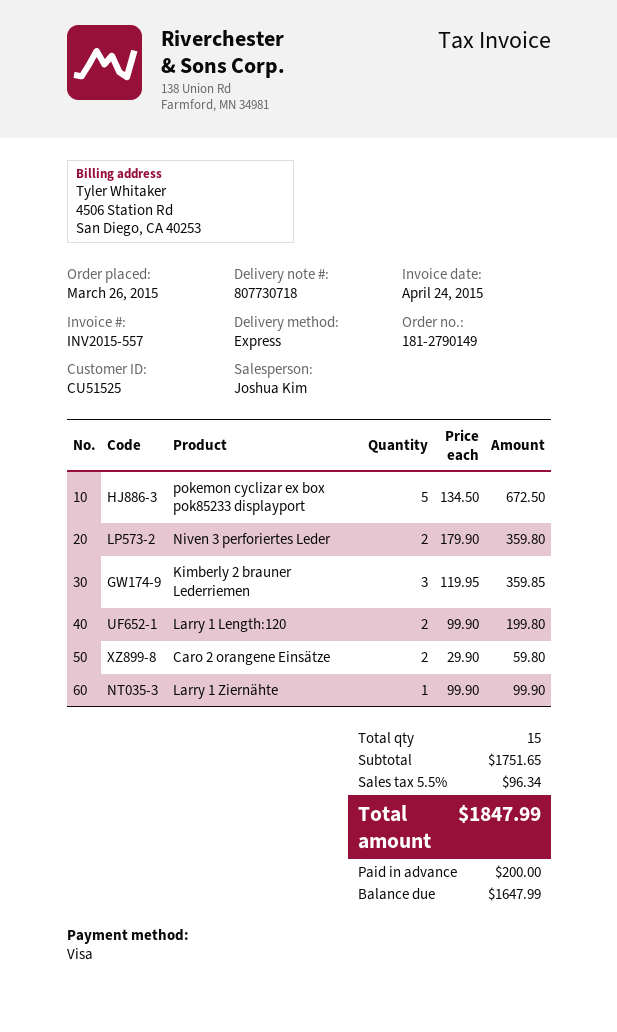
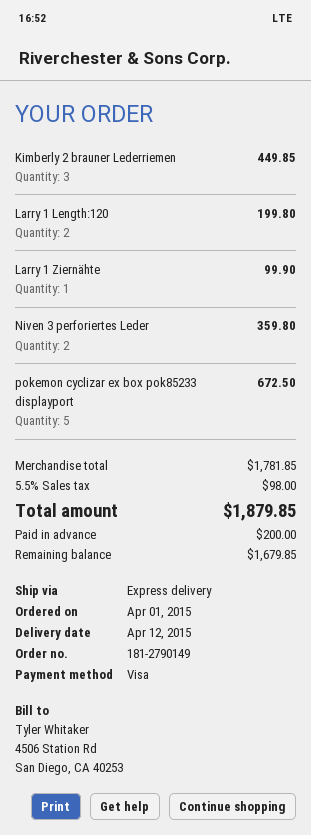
order date: 2015-03-26 -> 2015-04-01
Kimberly 2 brauner Lederriemen: 3 for 359.85 -> 3 for 449.85
Caro 2 orangene Einsätze: 2 for 59.80 -> none
subtotal: 1751.65 -> 1781.85
tax: 5.5% = 96.34 -> 5.5% = 98.00
total: 1847.99 -> 1879.85
balance: 1647.99 -> 1679.85

